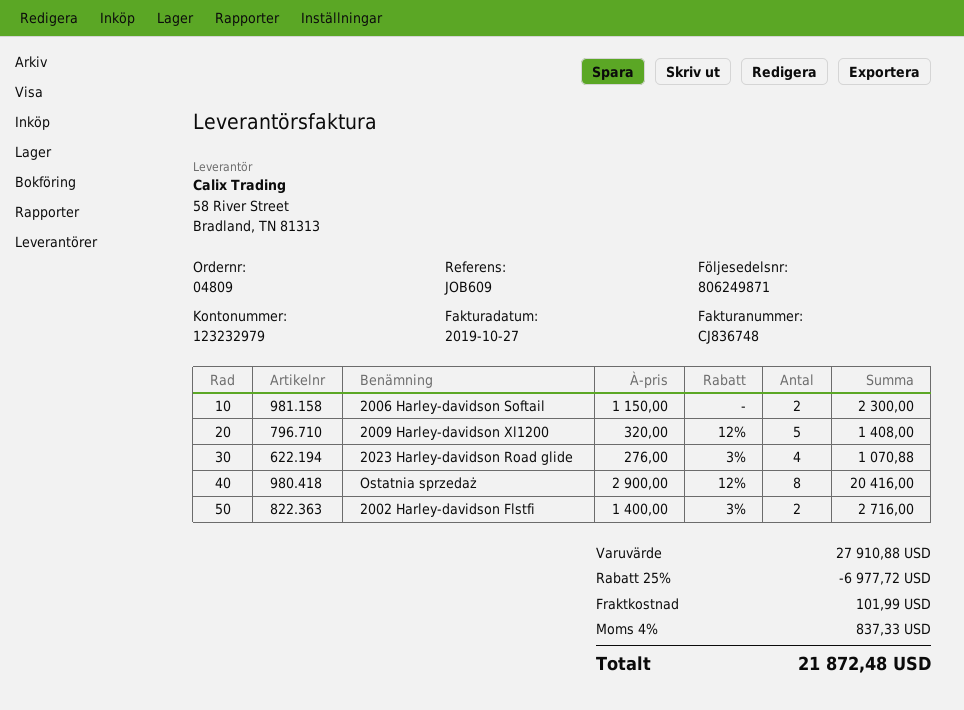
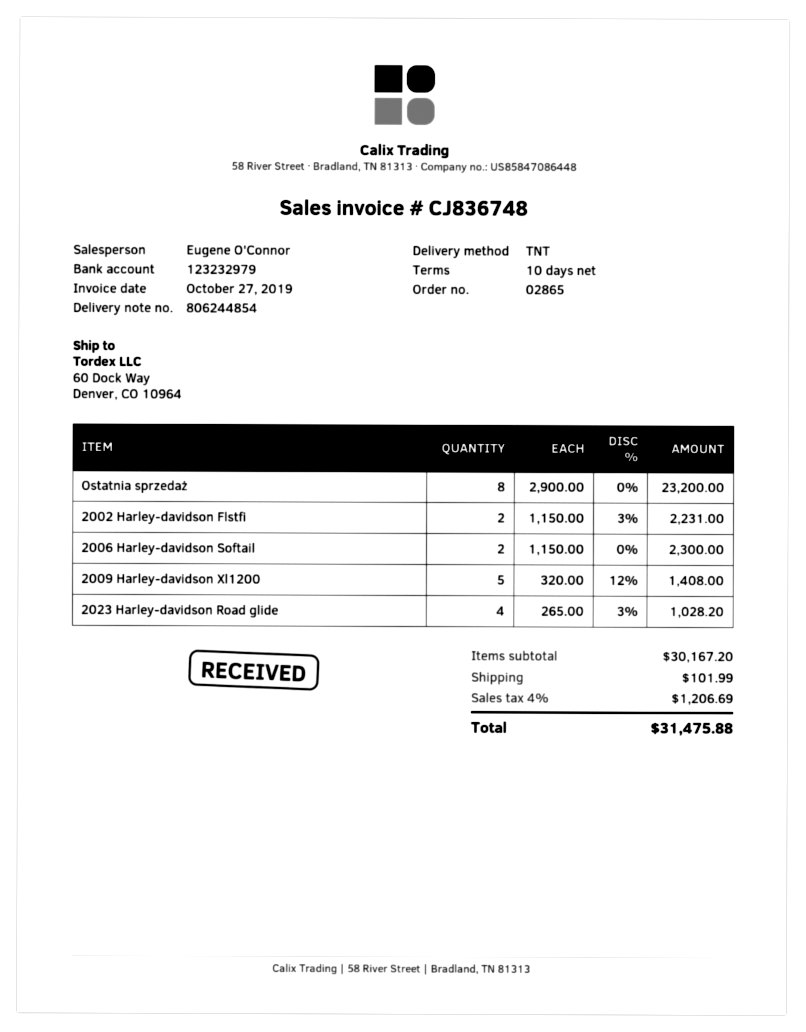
order number: 04809 -> 02865
delivery note number: 806249871 -> 806244854
2023 Harley-davidson Road glide: 4 x 276.00 - 3% = 1070.88 -> 4 x 265.00 - 3% = 1028.20
Ostatnia sprzedaż: 8 x 2900.00 - 12% = 20416.00 -> 8 x 2900.00 = 23200.00
2002 Harley-davidson Flstfi: 2 x 1400.00 - 3% = 2716.00 -> 2 x 1150.00 - 3% = 2231.00
subtotal: 27910.88 -> 30167.20
discount: 25% = 6977.72 -> none
tax: 4% = 837.33 -> 4% = 1206.69
total: 21872.48 -> 31475.88

